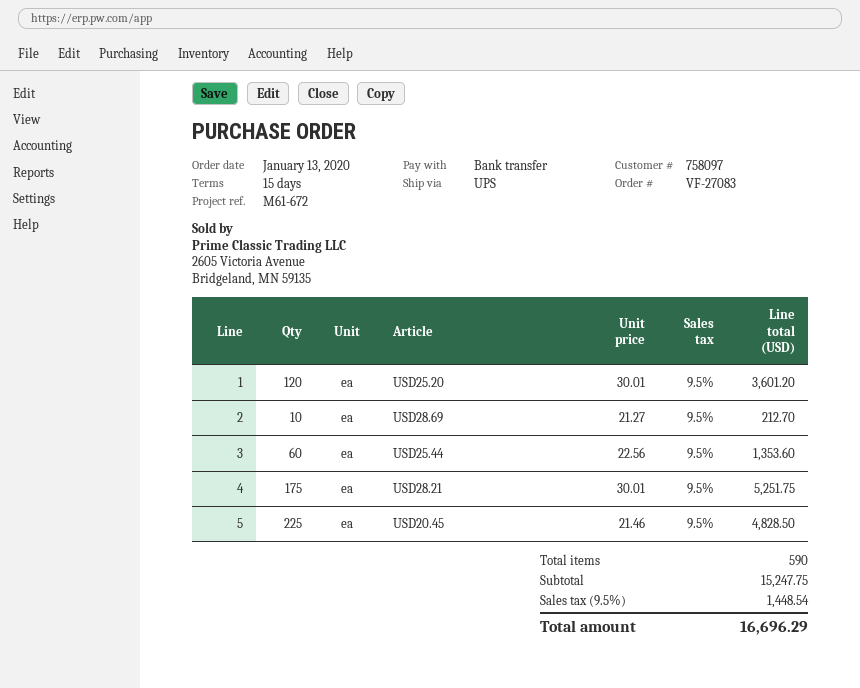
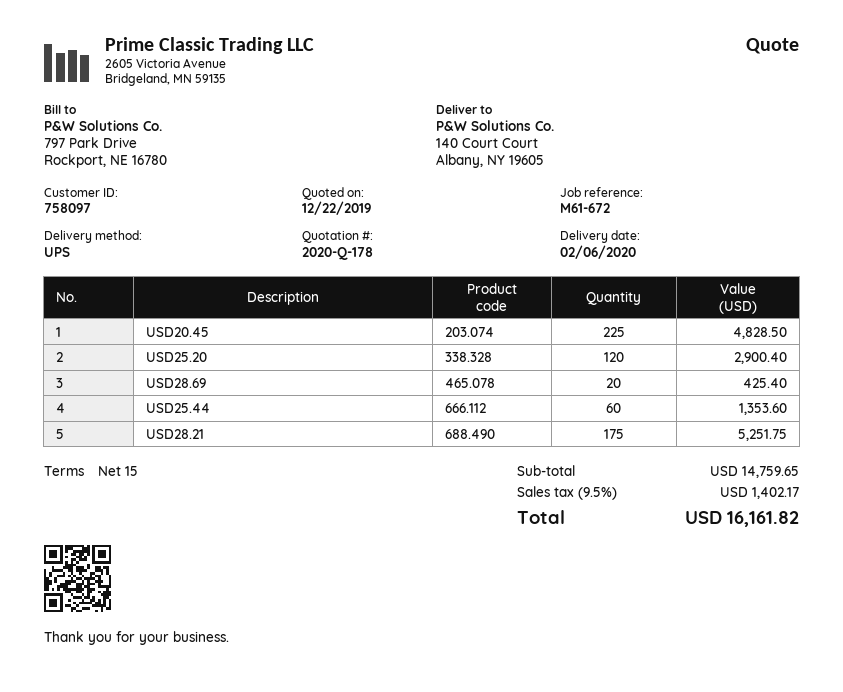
USD25.20: 120 for 3601.20 -> 120 for 2900.40
USD28.69: 10 for 212.70 -> 20 for 425.40
subtotal: 15247.75 -> 14759.65
tax: 9.5% = 1448.54 -> 9.5% = 1402.17
total: 16696.29 -> 16161.82

